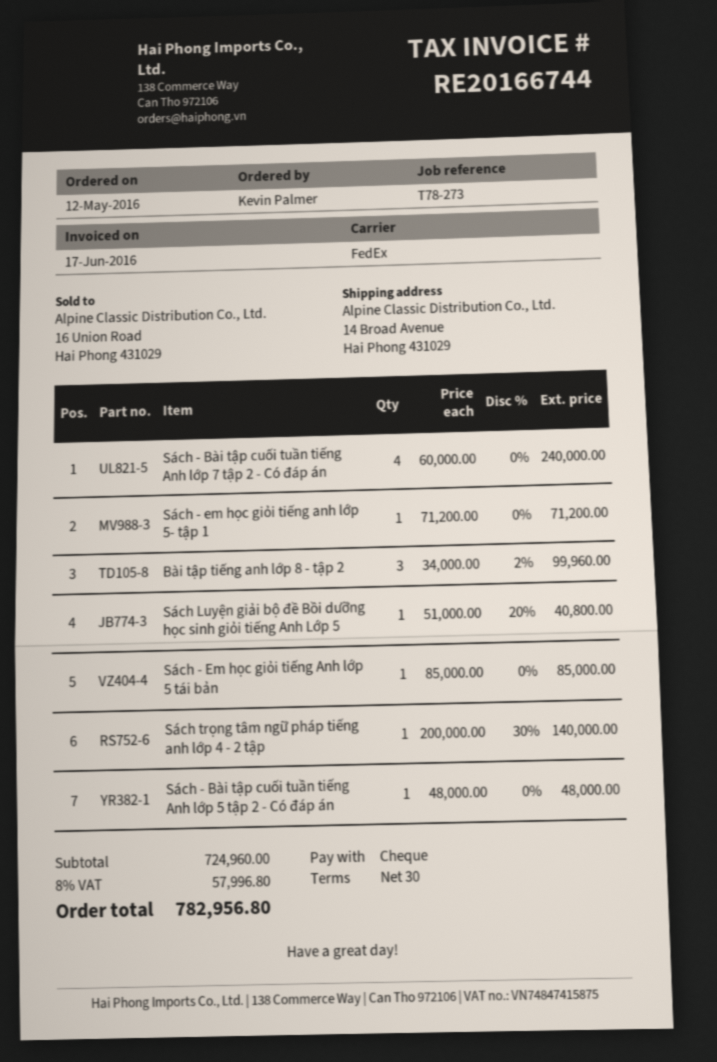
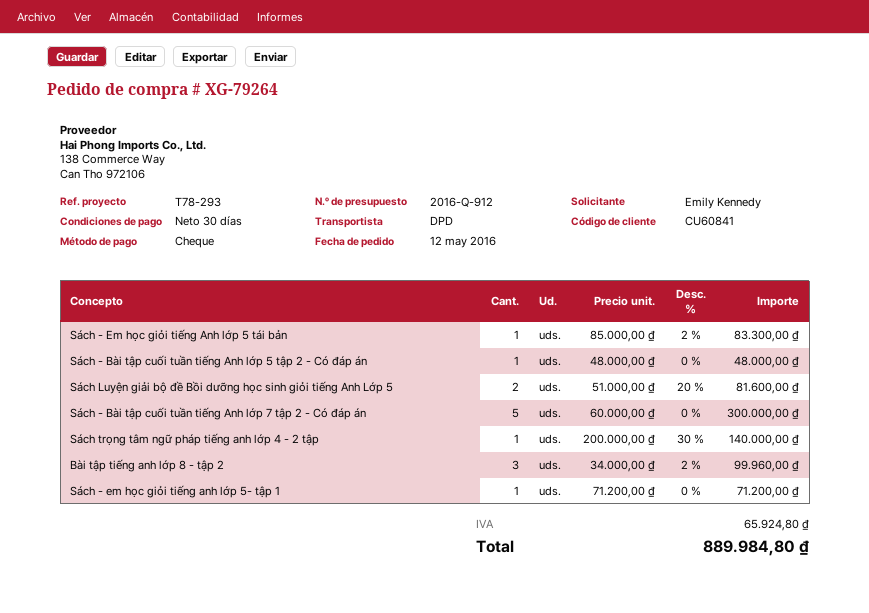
reference: T78-273 -> T78-293
ordered by: Kevin Palmer -> Emily Kennedy
shipping method: FedEx -> DPD
Sách - Bài tập cuối tuần tiếng Anh lớp 7 tập 2 - Có đáp án: 4 x 60000.00 = 240000.00 -> 5 x 60000.00 = 300000.00
Sách Luyện giải bộ đề Bồi dưỡng học sinh giỏi tiếng Anh Lớp 5: 1 x 51000.00 - 20% = 40800.00 -> 2 x 51000.00 - 20% = 81600.00
Sách - Em học giỏi tiếng Anh lớp 5 tái bản: 1 x 85000.00 = 85000.00 -> 1 x 85000.00 - 2% = 83300.00
tax: 57996.80 -> 65924.80
total: 782956.80 -> 889984.80

